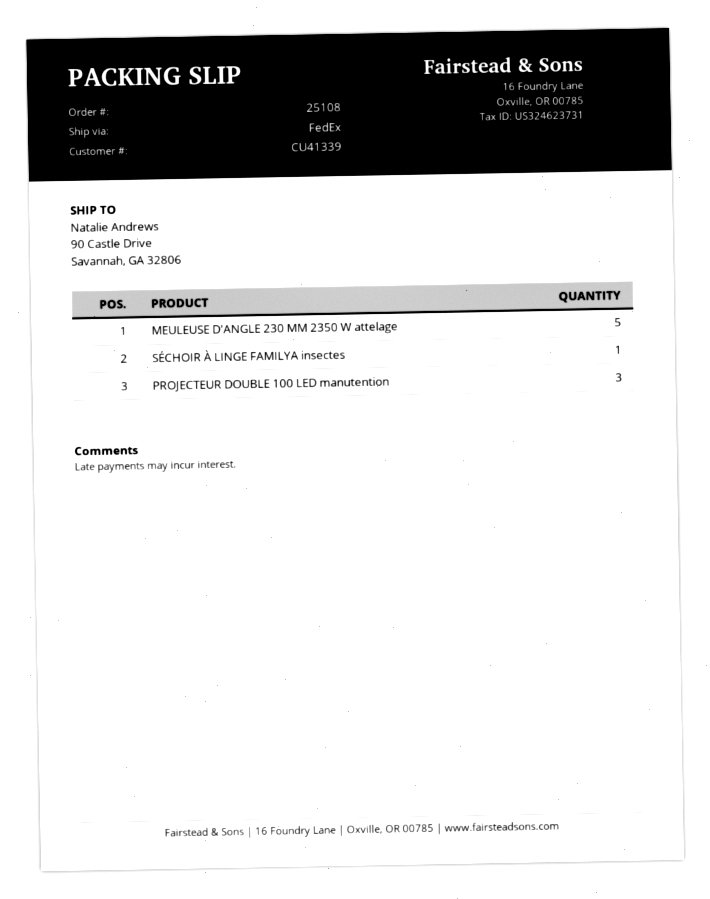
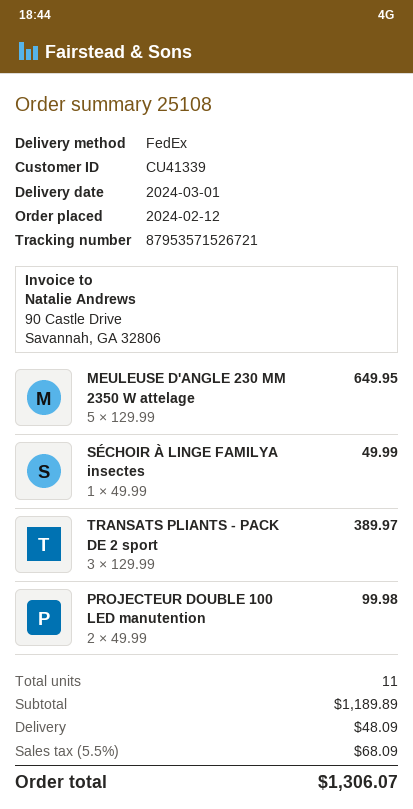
PROJECTEUR DOUBLE 100 LED manutention: 3 -> 2
TRANSATS PLIANTS - PACK DE 2 sport: none -> 3

